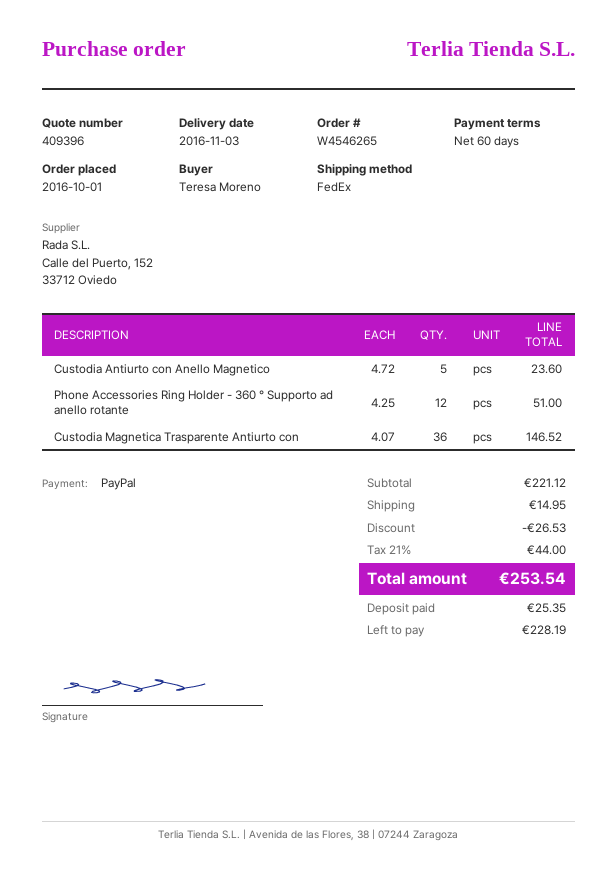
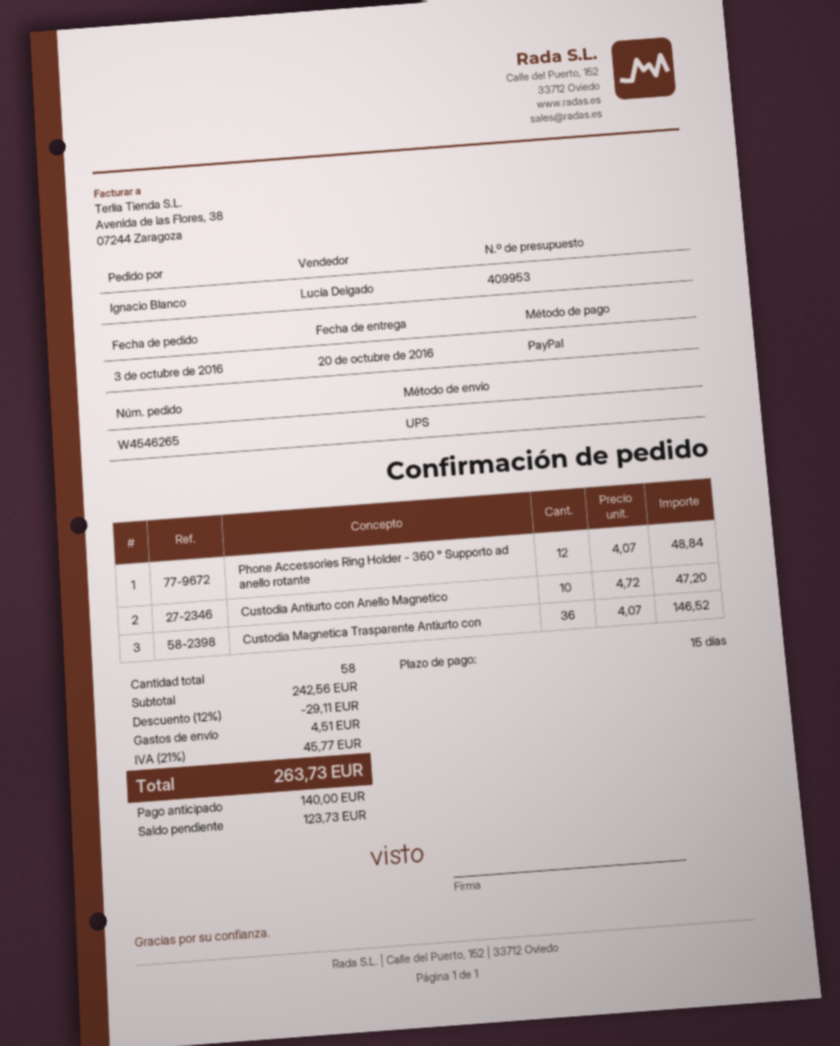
quote number: 409396 -> 409953
order date: 2016-10-01 -> 2016-10-03
delivery date: 2016-11-03 -> 2016-10-20
payment terms: 60 days -> 15 days
ordered by: Teresa Moreno -> Ignacio Blanco
shipping method: FedEx -> UPS
Custodia Antiurto con Anello Magnetico: 5 x 4.72 = 23.60 -> 10 x 4.72 = 47.20
Phone Accessories Ring Holder - 360 ° Supporto ad anello rotante: 12 x 4.25 = 51.00 -> 12 x 4.07 = 48.84
subtotal: 221.12 -> 242.56
discount: 26.53 -> 29.11
shipping: 14.95 -> 4.51
tax: 21% = 44.00 -> 21% = 45.77
total: 253.54 -> 263.73
deposit: 25.35 -> 140.00
balance: 228.19 -> 123.73

